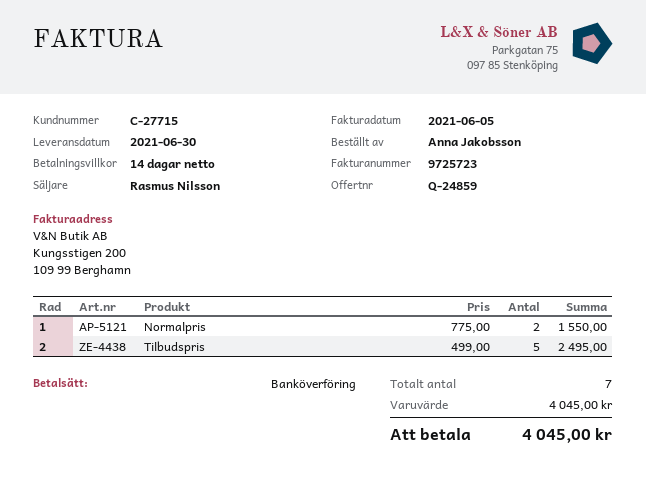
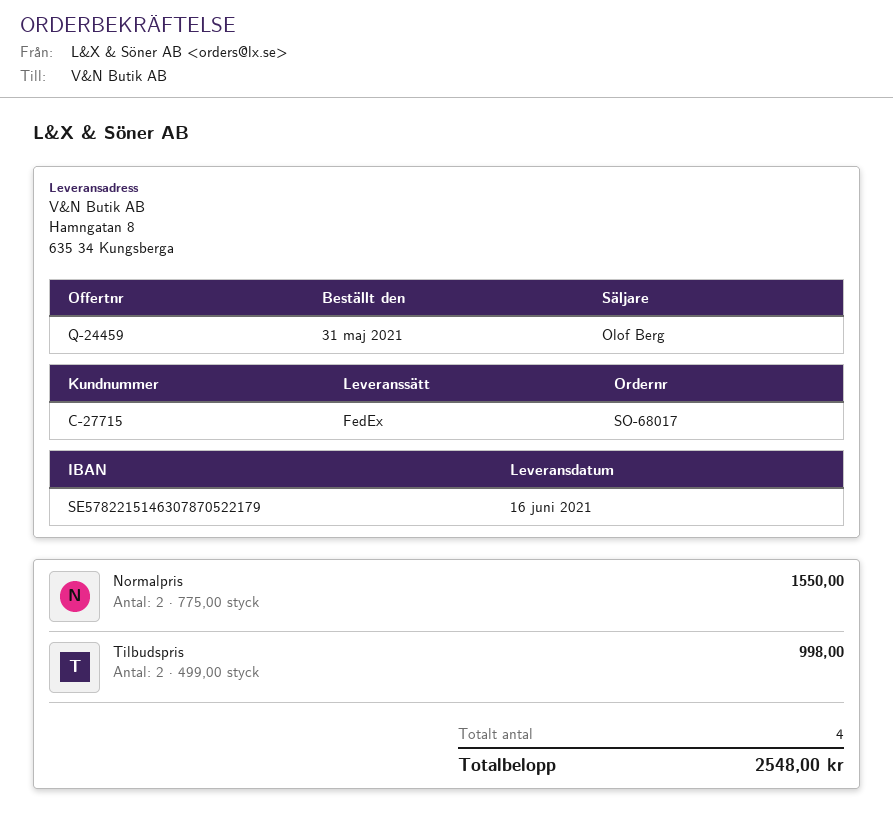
quote number: Q-24859 -> Q-24459
delivery date: 2021-06-30 -> 2021-06-16
sales rep: Rasmus Nilsson -> Olof Berg
Tilbudspris: 5 x 499.00 = 2495.00 -> 2 x 499.00 = 998.00
total quantity: 7 -> 4
total: 4045.00 -> 2548.00

